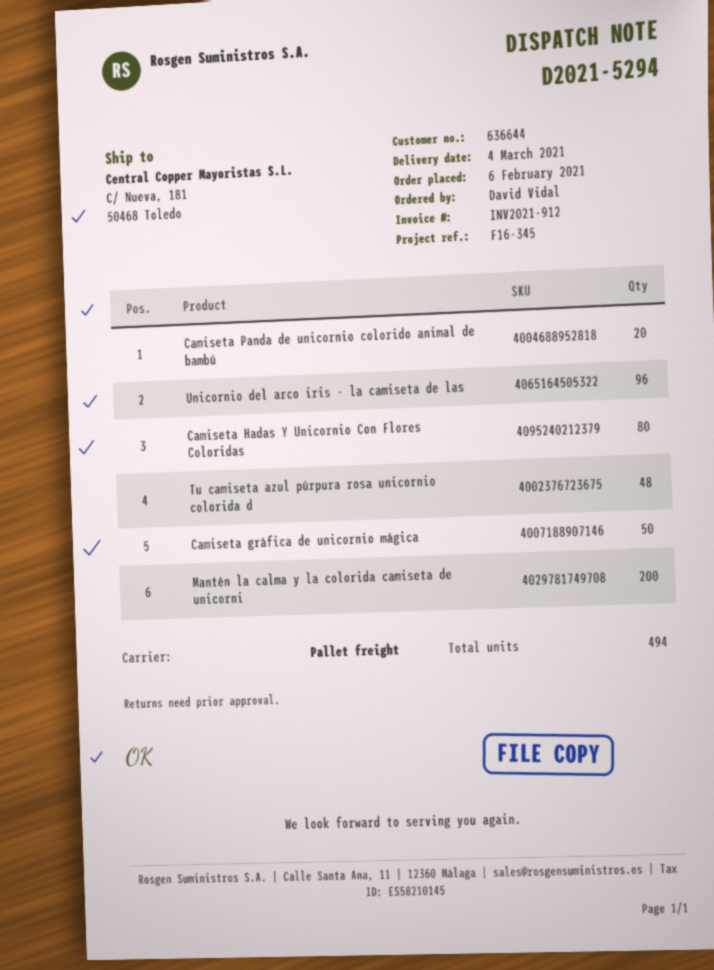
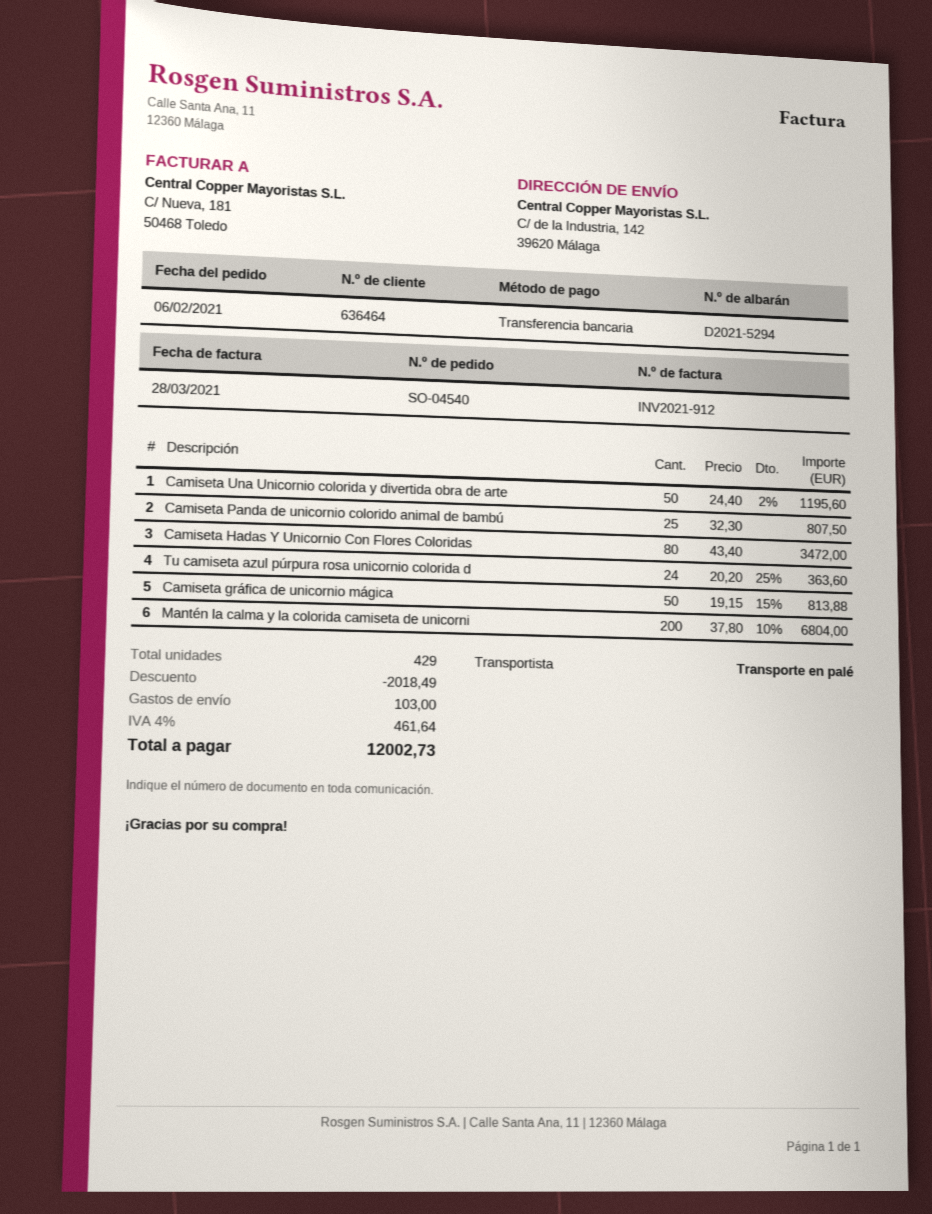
customer number: 636644 -> 636464
ship to: C/ Nueva, 181, 50468 Toledo -> C/ de la Industria, 142, 39620 Málaga
Camiseta Panda de unicornio colorido animal de bambú: 20 -> 25
Unicornio del arco iris - la camiseta de las: 96 -> none
Tu camiseta azul púrpura rosa unicornio colorida d: 48 -> 24
Camiseta Una Unicornio colorida y divertida obra de arte: none -> 50
total quantity: 494 -> 429

